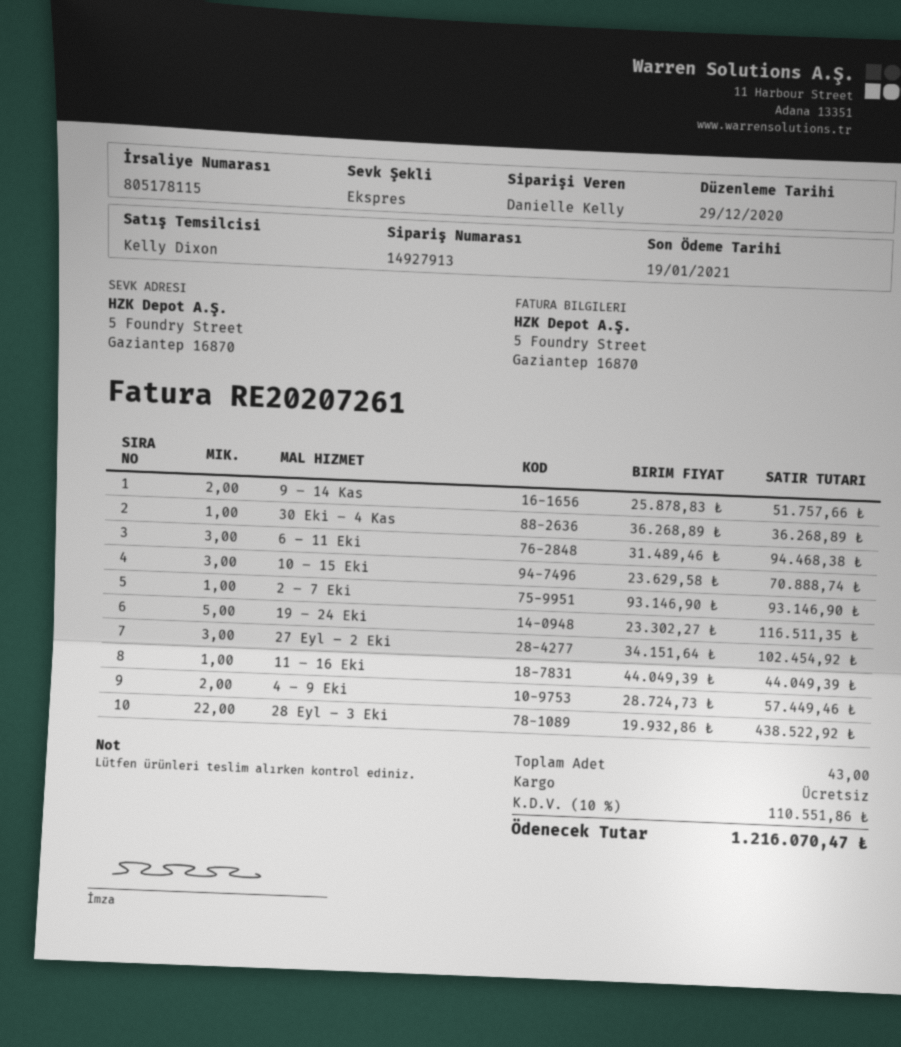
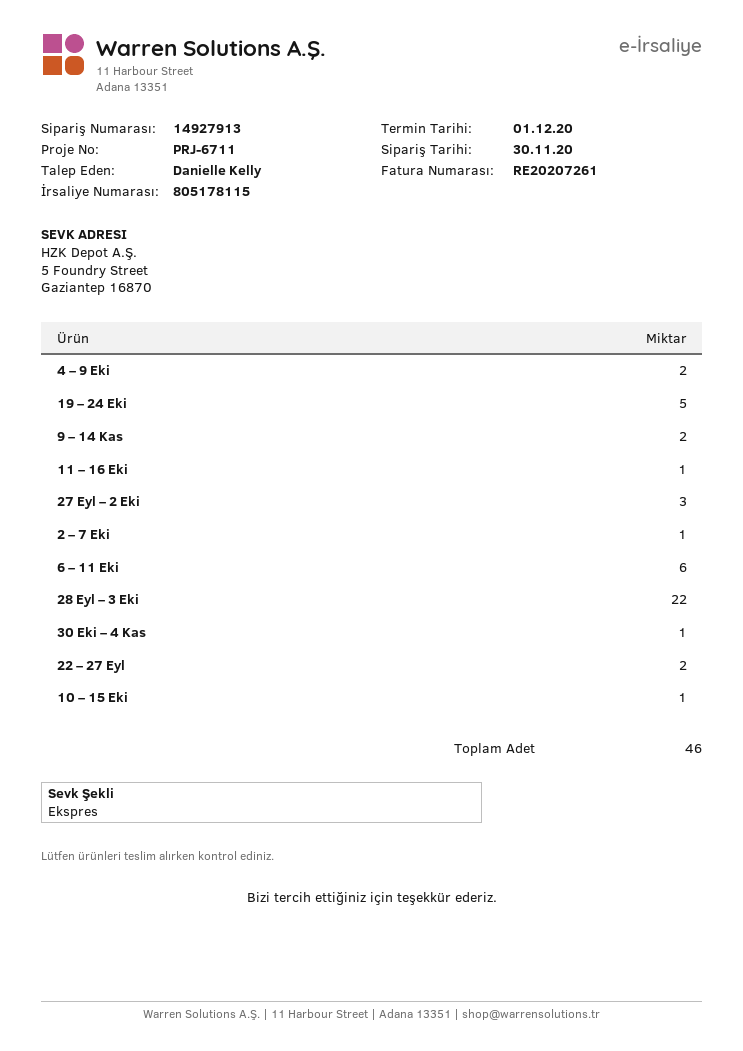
6 – 11 Eki: 3 -> 6
10 – 15 Eki: 3 -> 1
22 – 27 Eyl: none -> 2
total quantity: 43 -> 46

